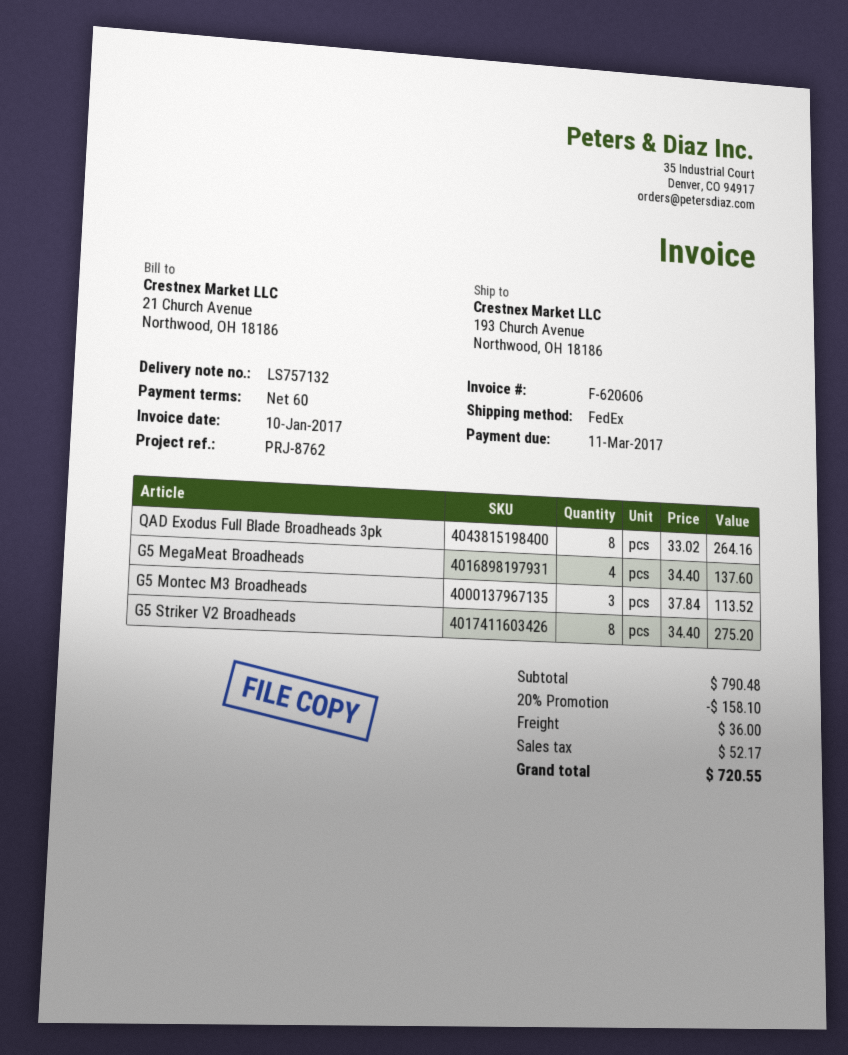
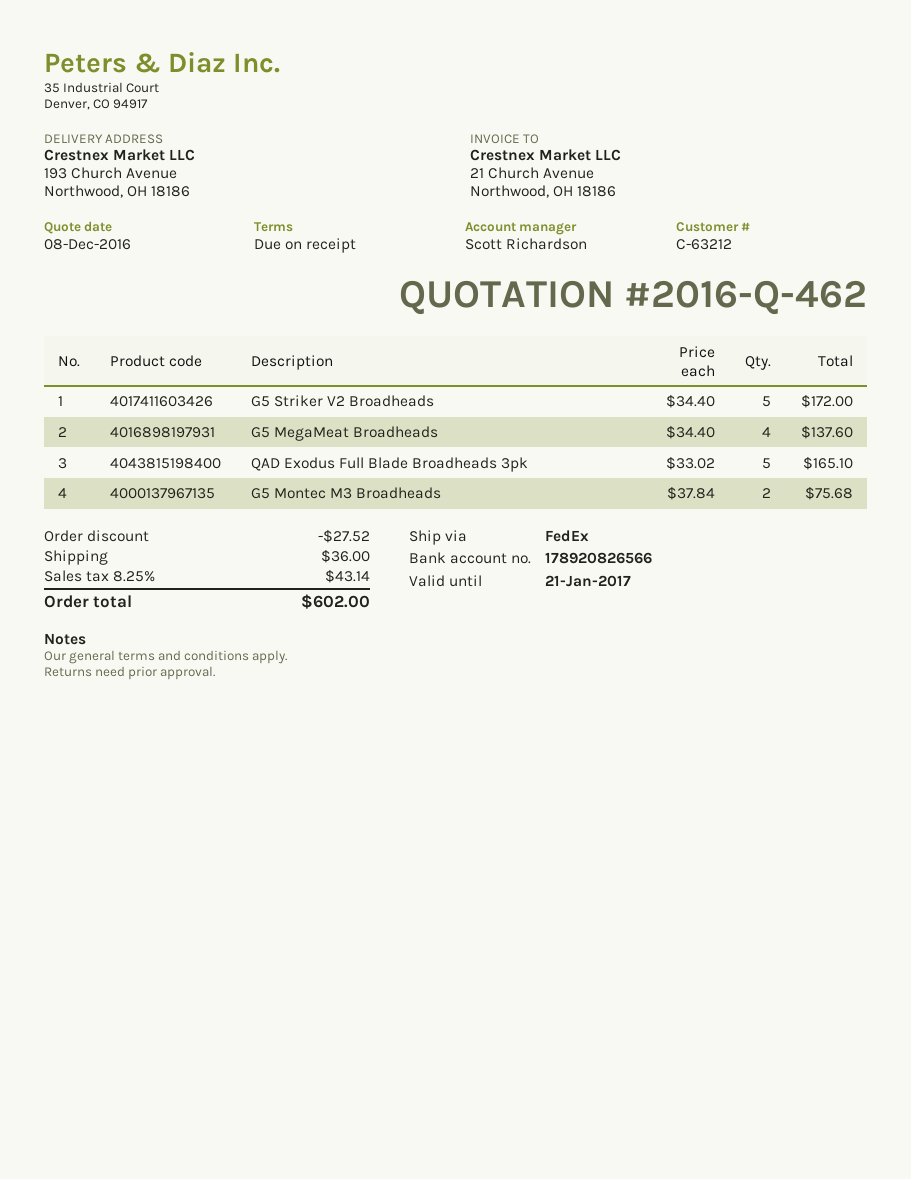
payment terms: 60 days -> on receipt
QAD Exodus Full Blade Broadheads 3pk: 8 x 33.02 = 264.16 -> 5 x 33.02 = 165.10
G5 Montec M3 Broadheads: 3 x 37.84 = 113.52 -> 2 x 37.84 = 75.68
G5 Striker V2 Broadheads: 8 x 34.40 = 275.20 -> 5 x 34.40 = 172.00
discount: 158.10 -> 27.52
tax: 52.17 -> 43.14
total: 720.55 -> 602.00

